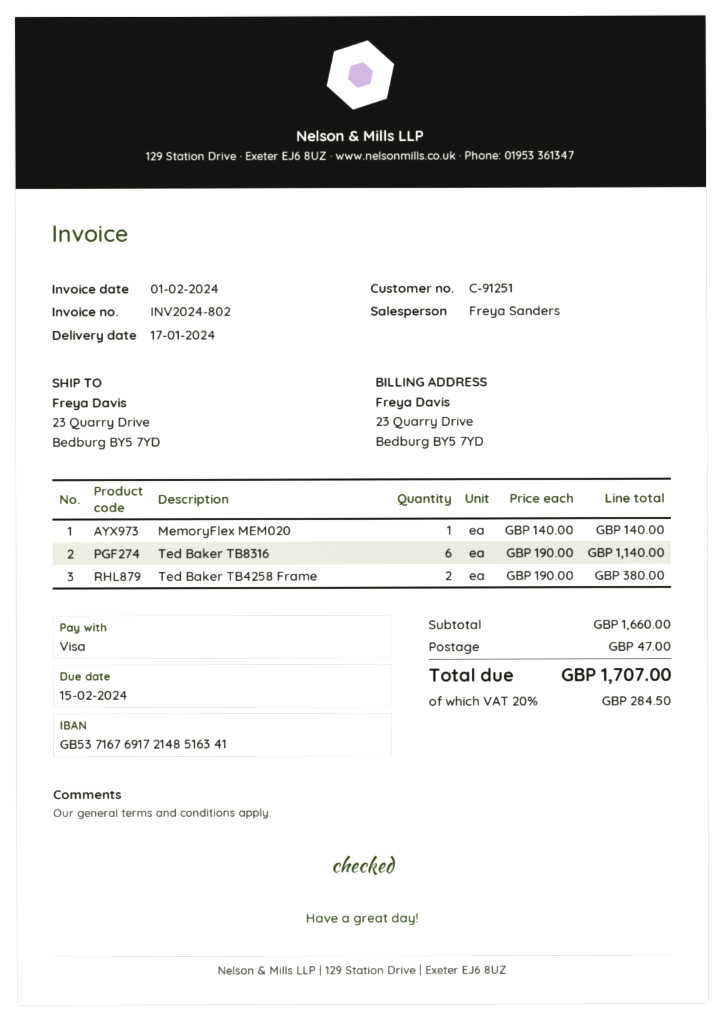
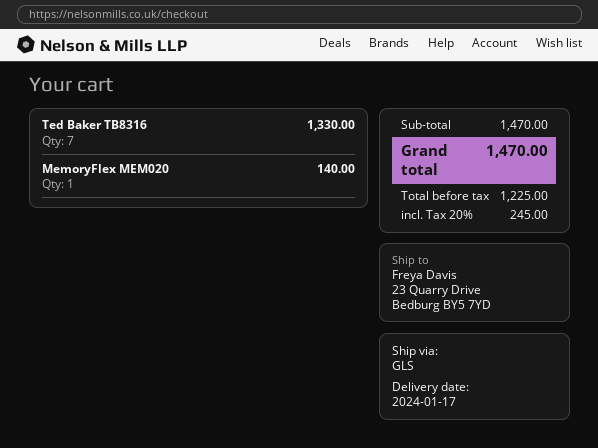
Ted Baker TB8316: 6 for 1140.00 -> 7 for 1330.00
Ted Baker TB4258 Frame: 2 for 380.00 -> none
subtotal: 1660.00 -> 1470.00
shipping: 47.00 -> none
tax: 20% = 284.50 -> 20% = 245.00
total: 1707.00 -> 1470.00

